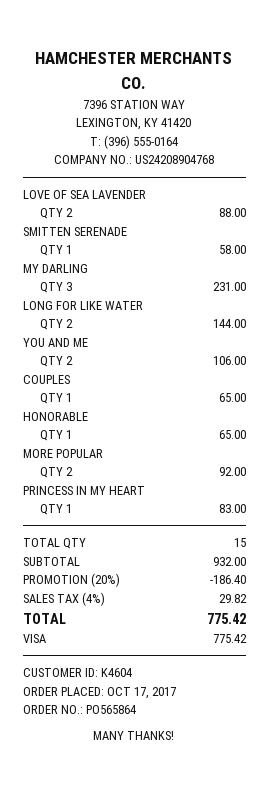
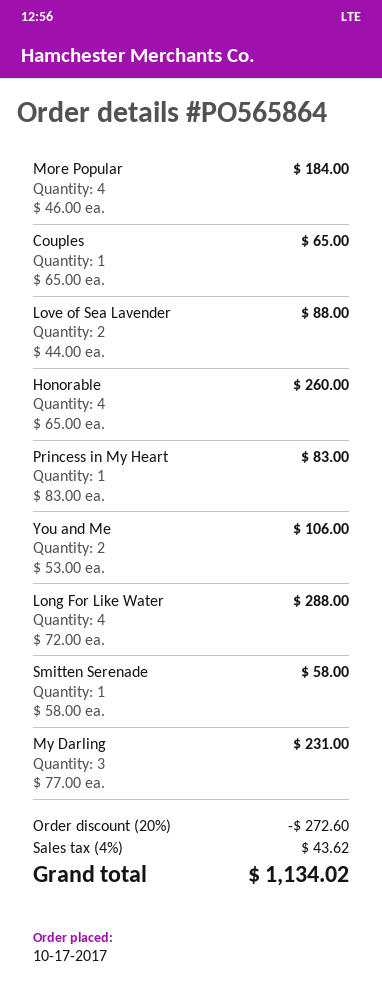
LONG FOR LIKE WATER: 2 for 144.00 -> 4 for 288.00
HONORABLE: 1 for 65.00 -> 4 for 260.00
MORE POPULAR: 2 for 92.00 -> 4 for 184.00
discount: 20% = 186.40 -> 20% = 272.60
tax: 4% = 29.82 -> 4% = 43.62
total: 775.42 -> 1134.02

